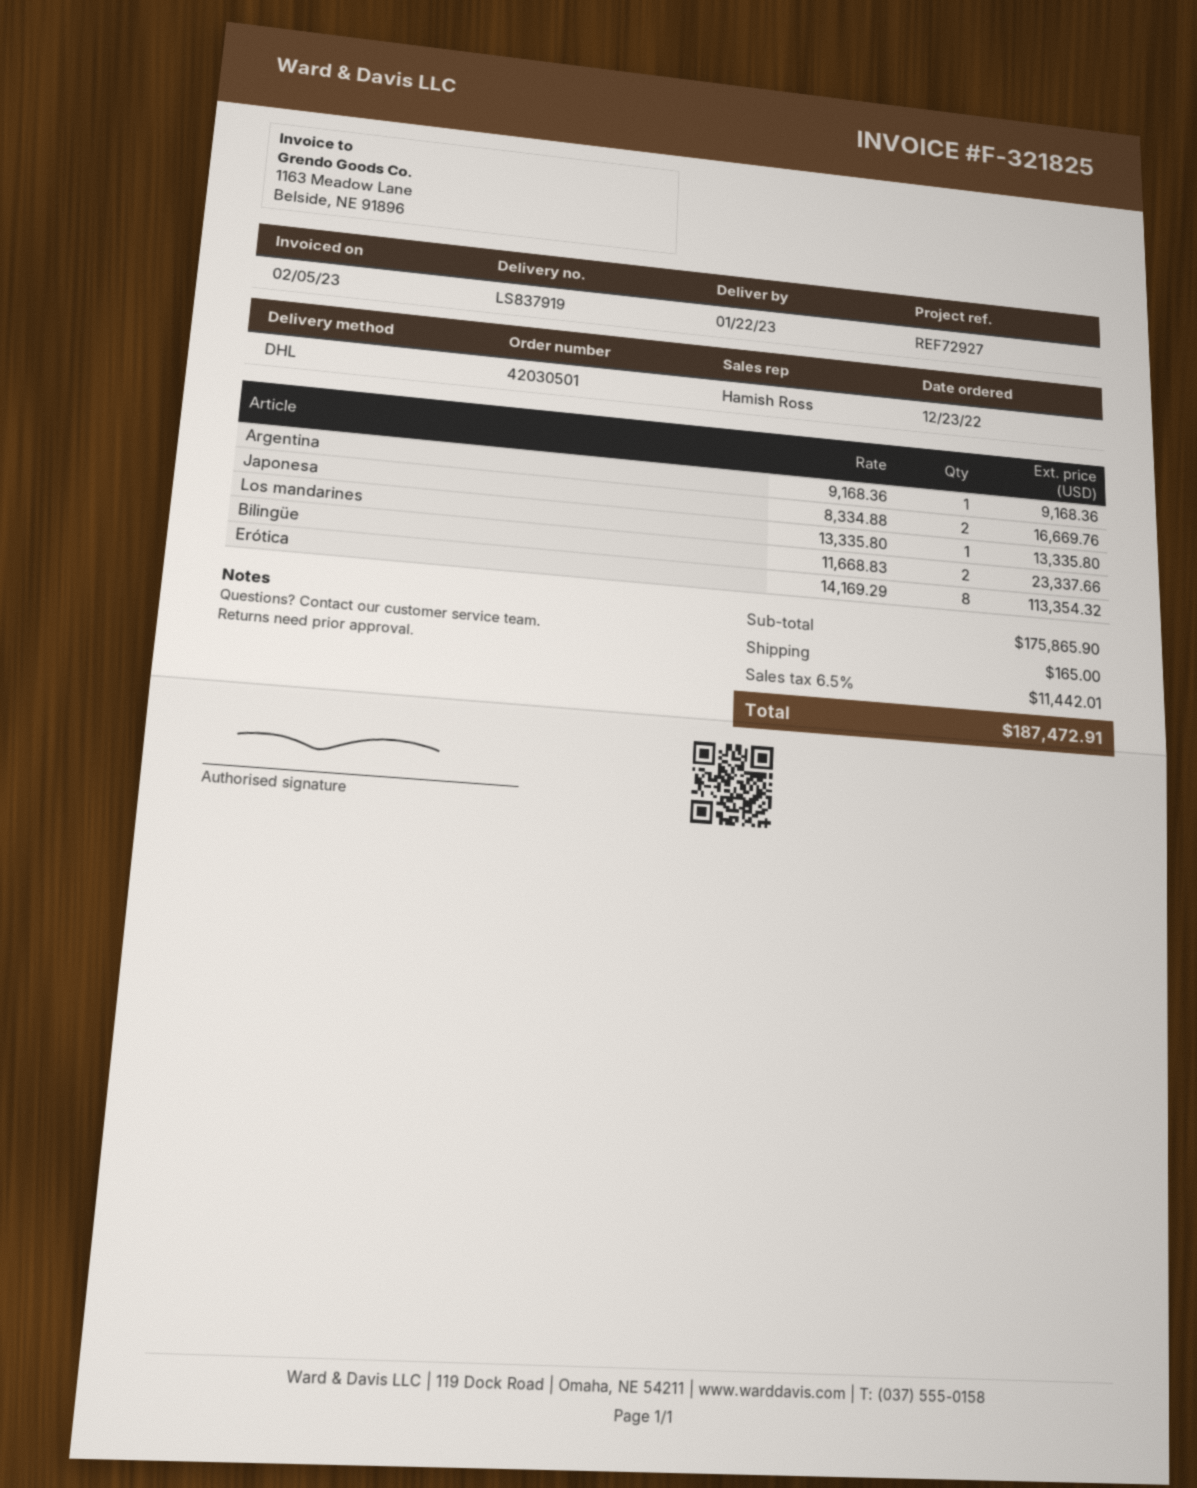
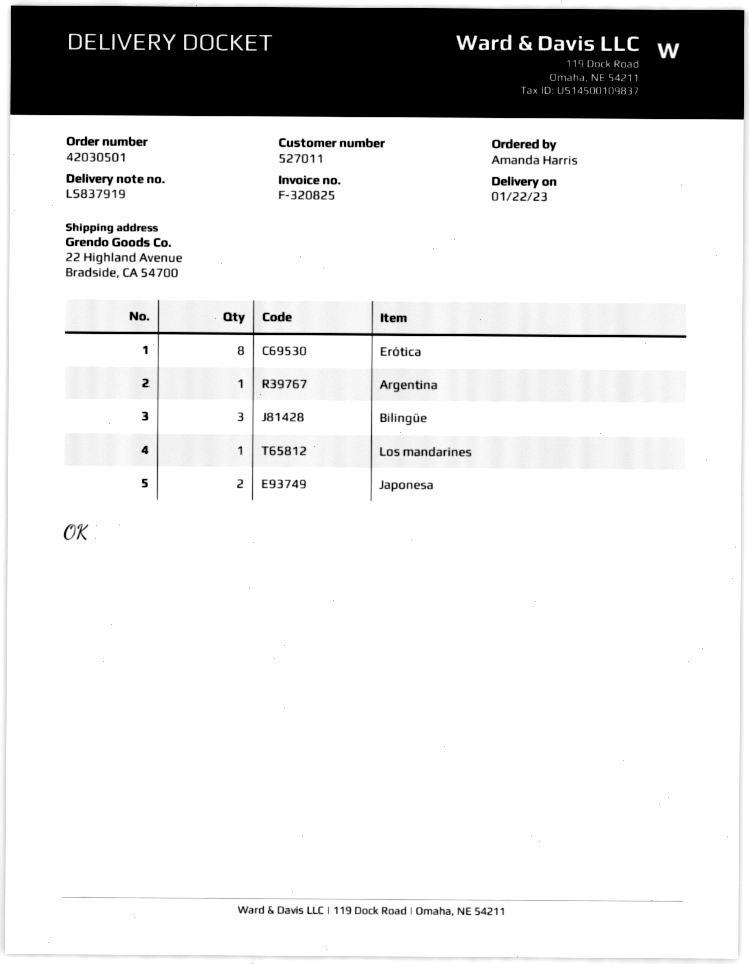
invoice number: F-321825 -> F-320825
Bilingüe: 2 -> 3

